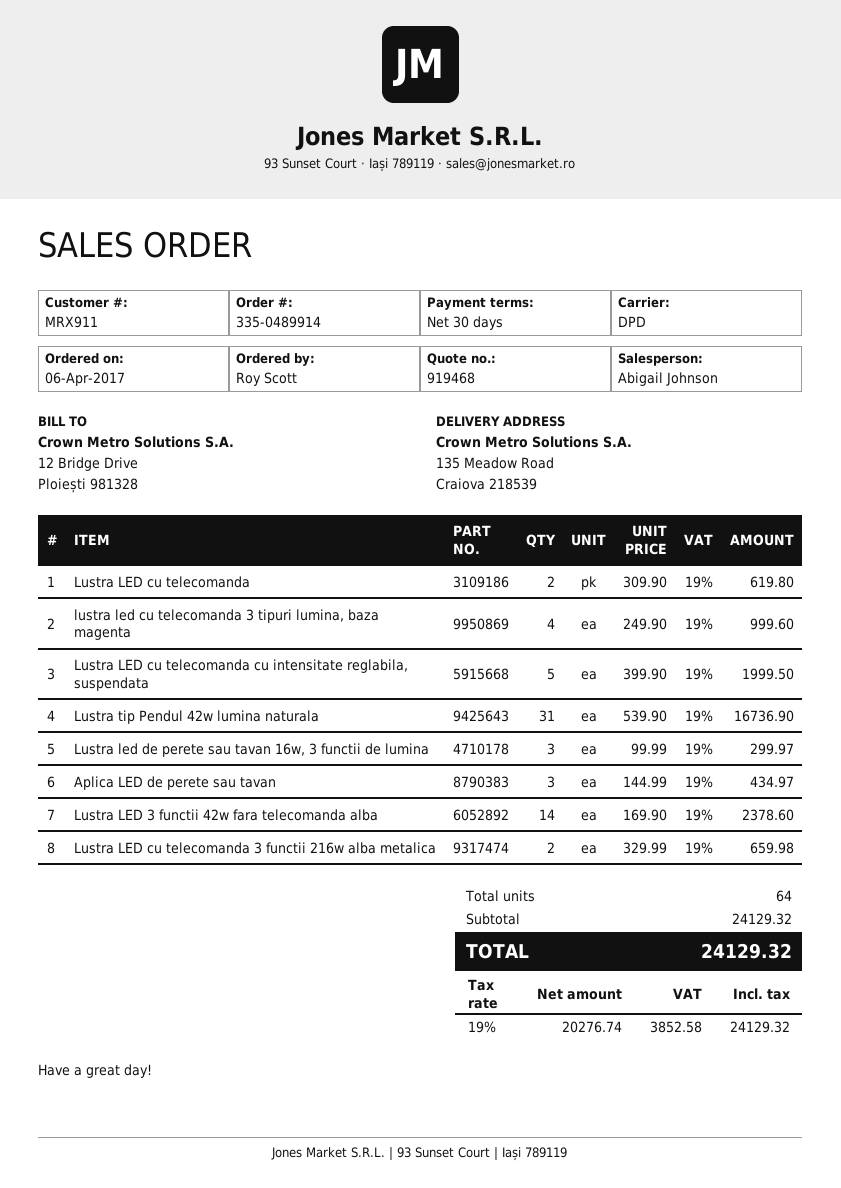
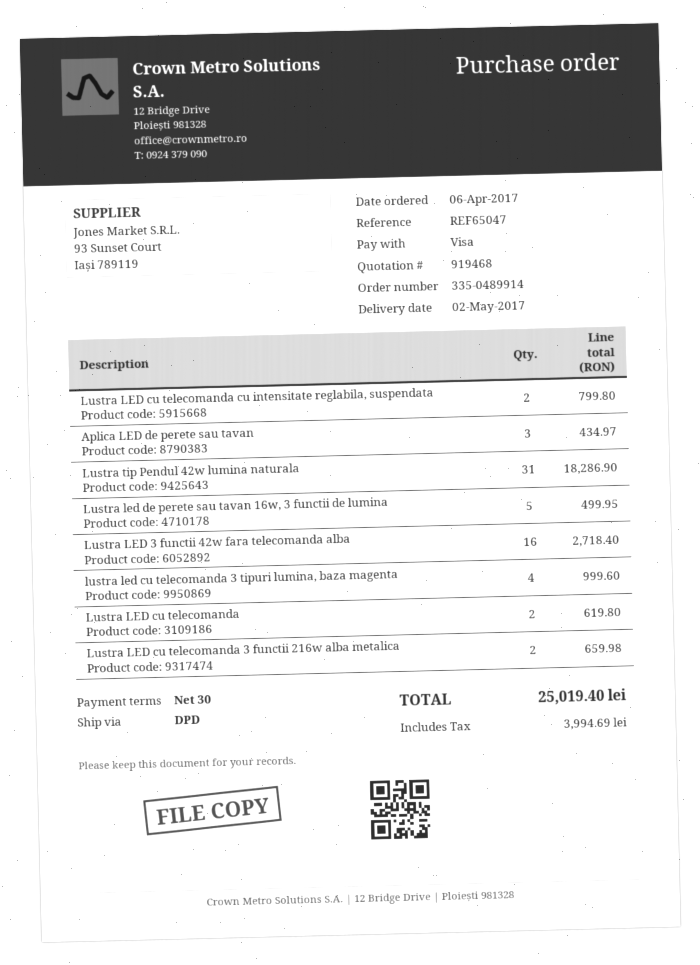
Lustra LED cu telecomanda cu intensitate reglabila, suspendata: 5 for 1999.50 -> 2 for 799.80
Lustra tip Pendul 42w lumina naturala: 31 for 16736.90 -> 31 for 18286.90
Lustra led de perete sau tavan 16w, 3 functii de lumina: 3 for 299.97 -> 5 for 499.95
Lustra LED 3 functii 42w fara telecomanda alba: 14 for 2378.60 -> 16 for 2718.40
tax: 3852.58 -> 3994.69
total: 24129.32 -> 25019.40

